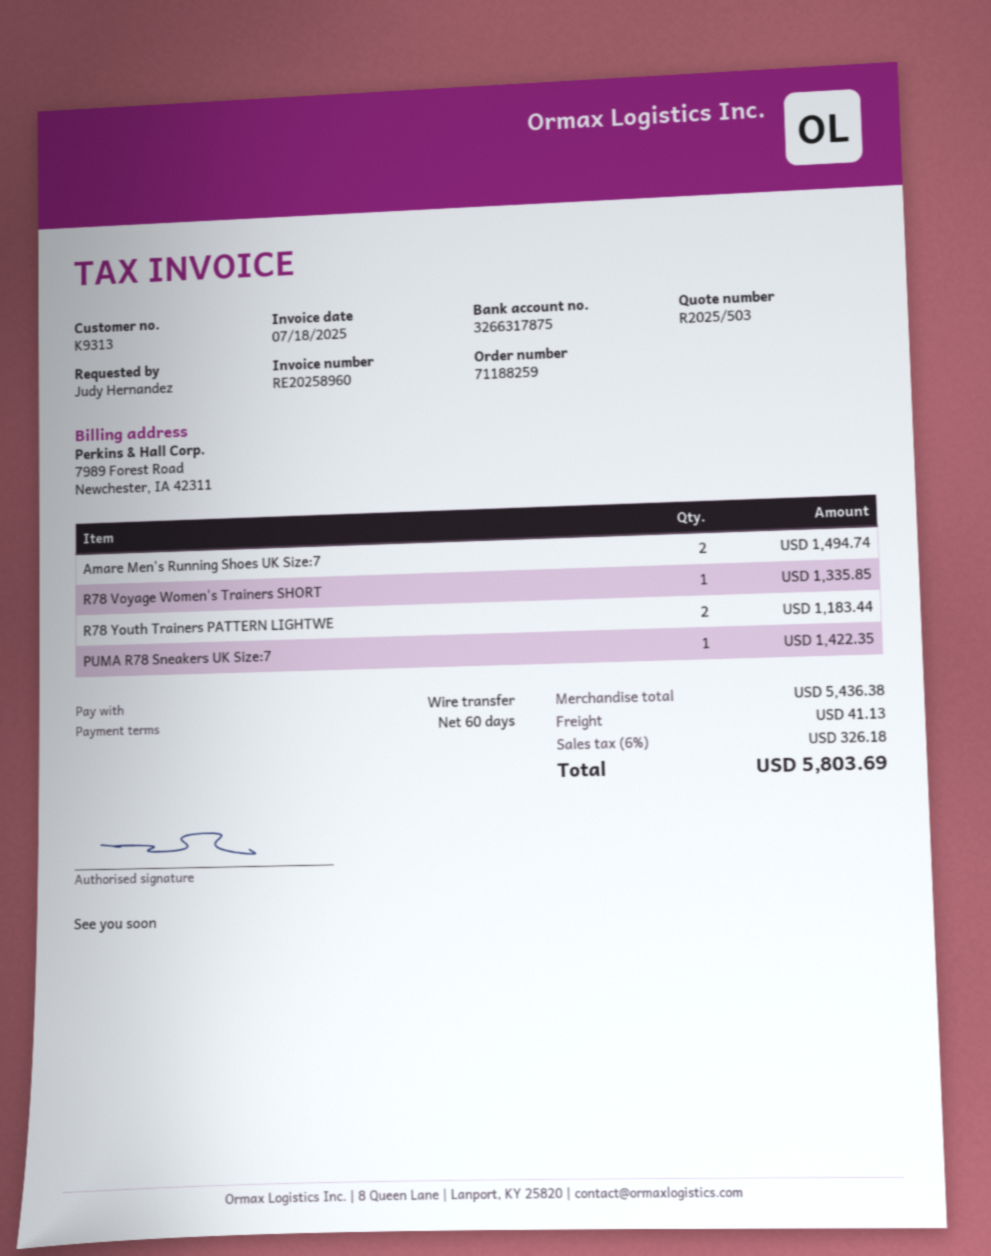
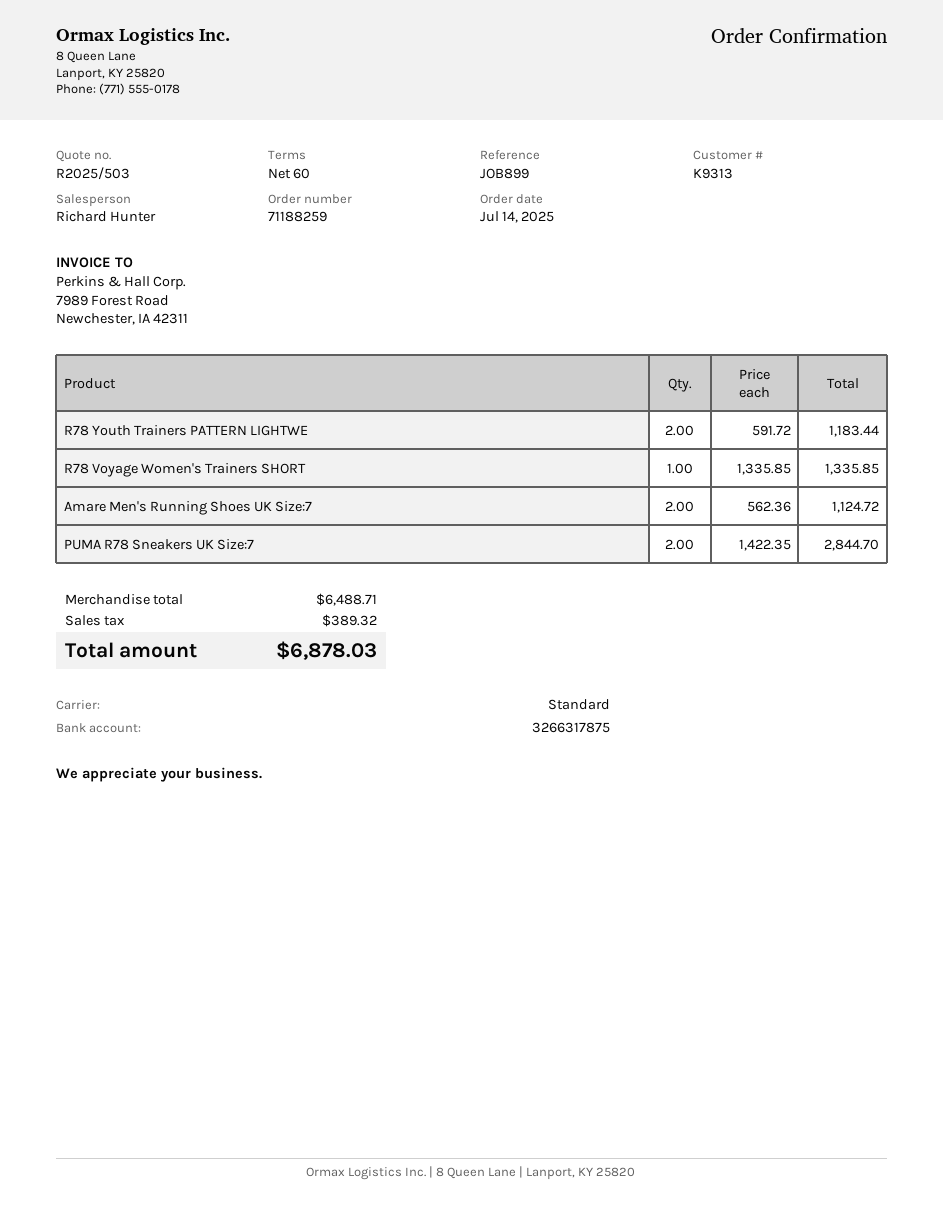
Amare Men's Running Shoes UK Size:7: 2 for 1494.74 -> 2 for 1124.72
PUMA R78 Sneakers UK Size:7: 1 for 1422.35 -> 2 for 2844.70
subtotal: 5436.38 -> 6488.71
shipping: 41.13 -> none
tax: 326.18 -> 389.32
total: 5803.69 -> 6878.03

